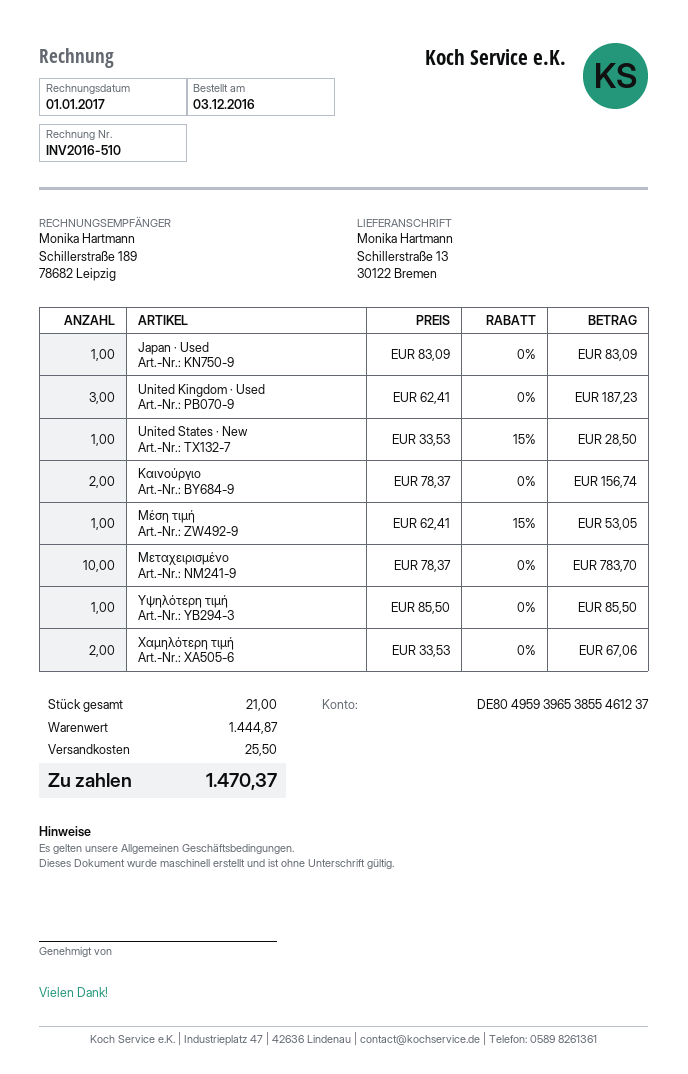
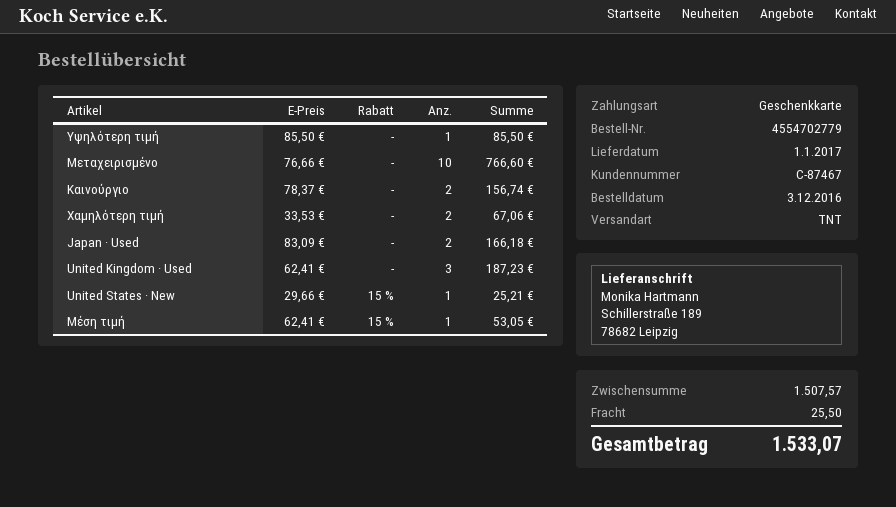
ship to: Schillerstraße 13, 30122 Bremen -> Schillerstraße 189, 78682 Leipzig
Japan · Used: 1 x 83.09 = 83.09 -> 2 x 83.09 = 166.18
United States · New: 1 x 33.53 - 15% = 28.50 -> 1 x 29.66 - 15% = 25.21
Μεταχειρισμένο: 10 x 78.37 = 783.70 -> 10 x 76.66 = 766.60
subtotal: 1444.87 -> 1507.57
total: 1470.37 -> 1533.07

